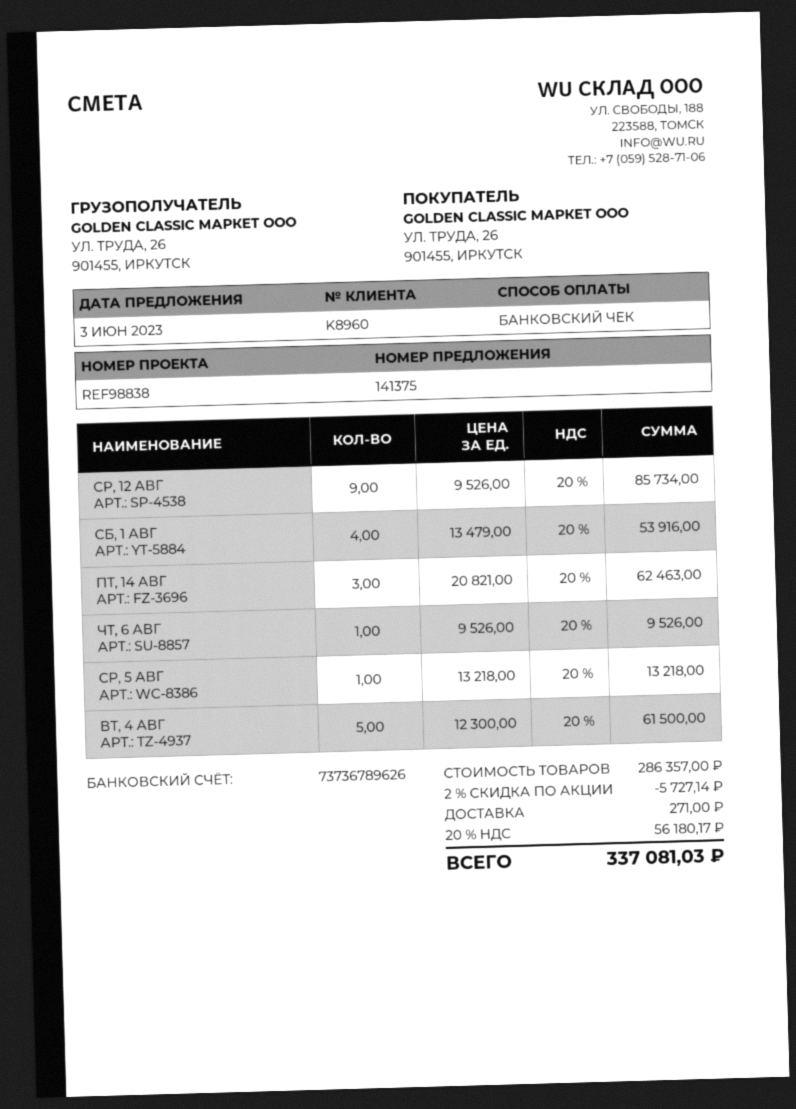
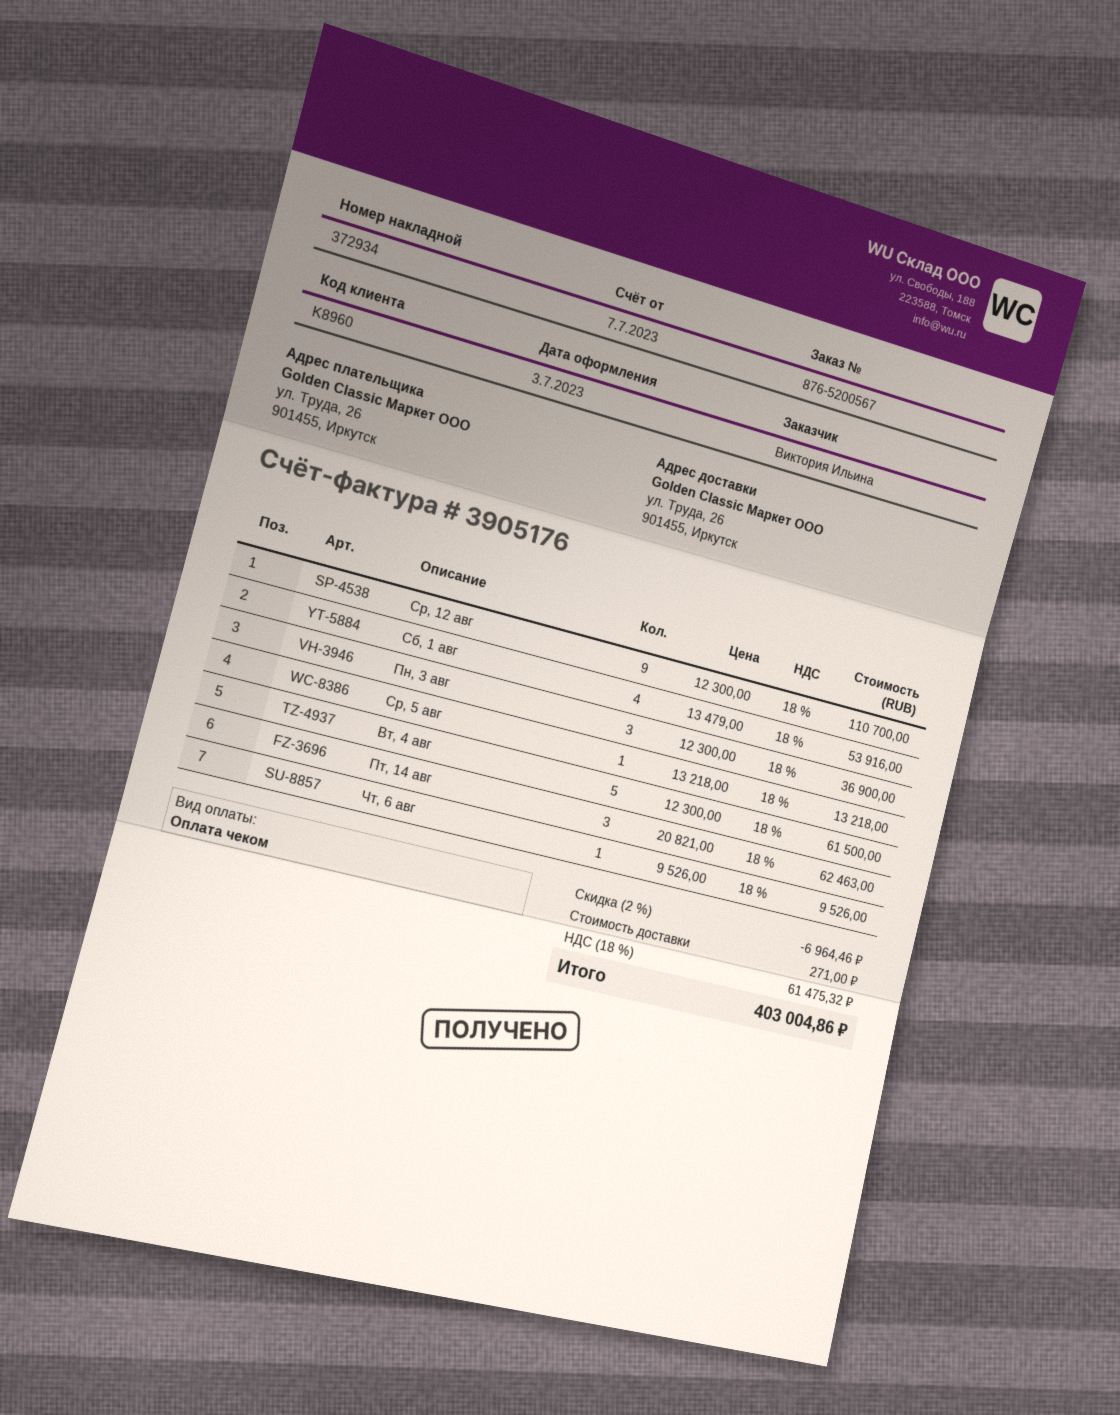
СР, 12 АВГ: 9 x 9526.00 = 85734.00 -> 9 x 12300.00 = 110700.00
Пн, 3 авг: none -> 3 x 12300.00 = 36900.00
discount: 2% = 5727.14 -> 2% = 6964.46
tax: 20% = 56180.17 -> 18% = 61475.32
total: 337081.03 -> 403004.86

